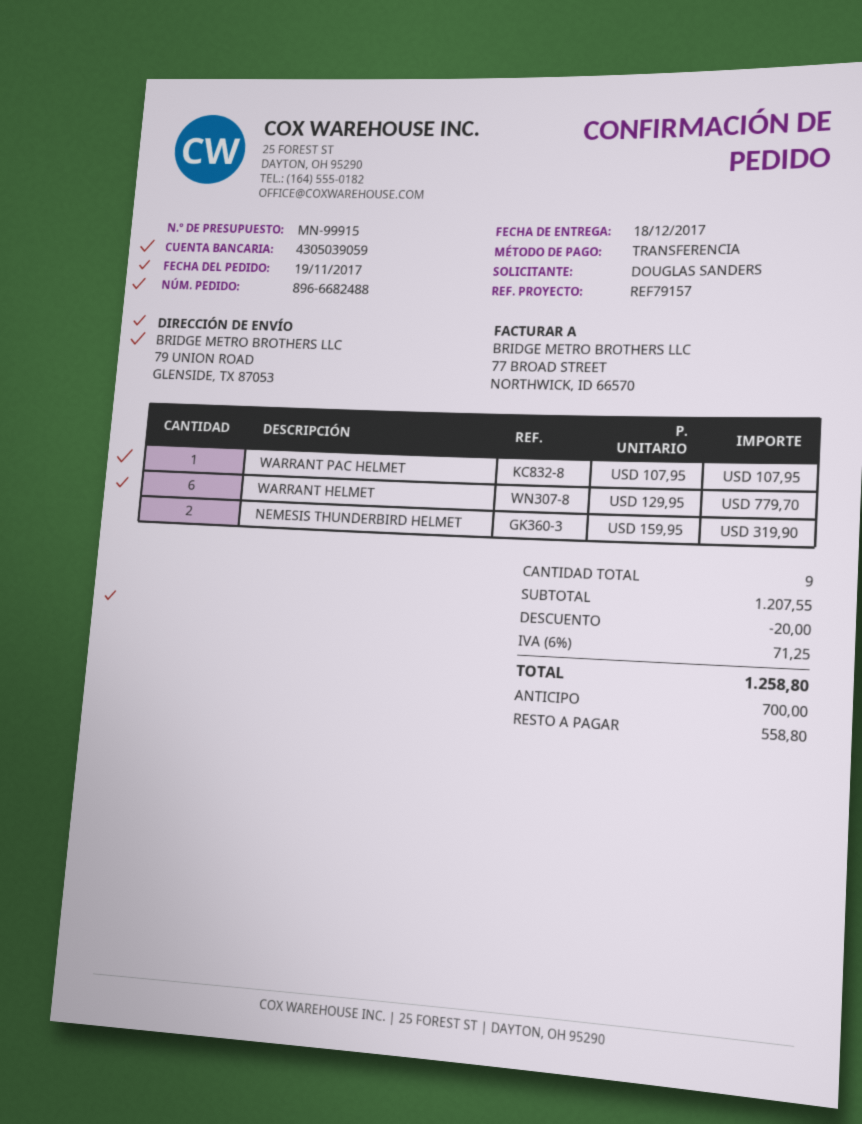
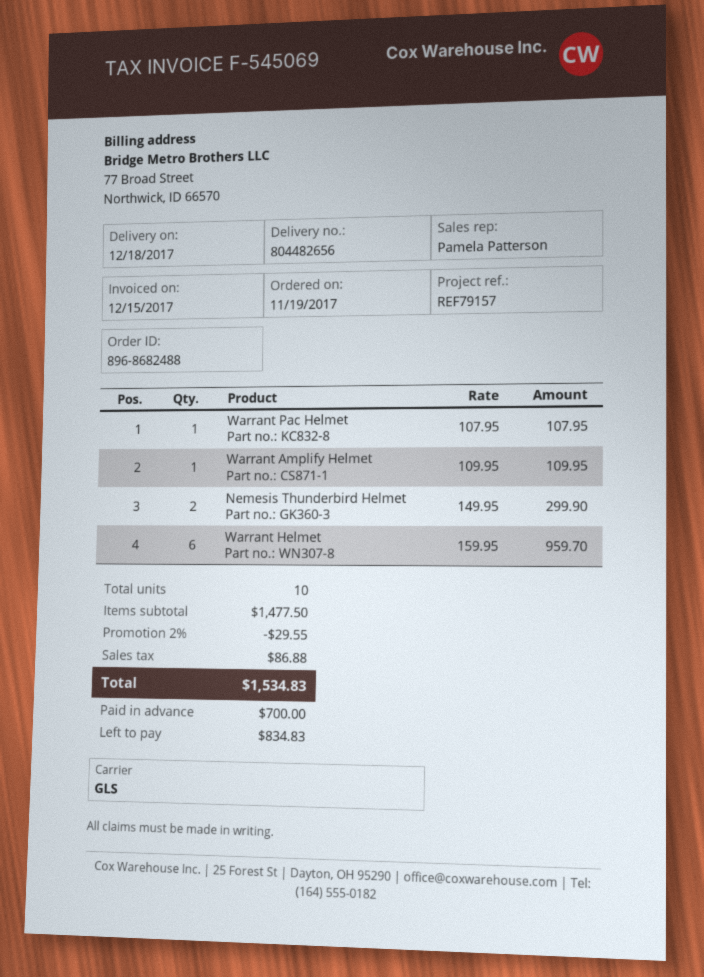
order number: 896-6682488 -> 896-8682488
WARRANT HELMET: 6 x 129.95 = 779.70 -> 6 x 159.95 = 959.70
NEMESIS THUNDERBIRD HELMET: 2 x 159.95 = 319.90 -> 2 x 149.95 = 299.90
Warrant Amplify Helmet: none -> 1 x 109.95 = 109.95
total quantity: 9 -> 10
subtotal: 1207.55 -> 1477.50
discount: 20.00 -> 29.55
tax: 71.25 -> 86.88
total: 1258.80 -> 1534.83
balance: 558.80 -> 834.83

